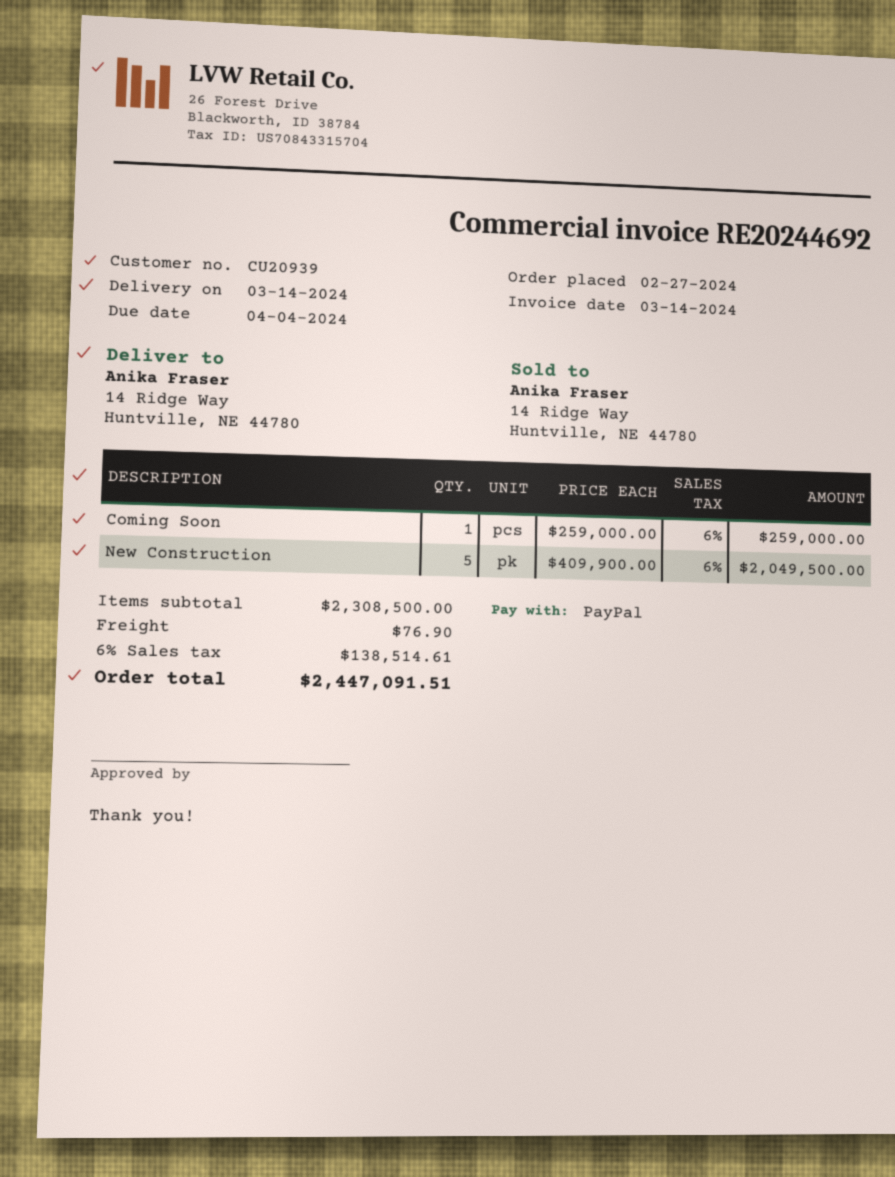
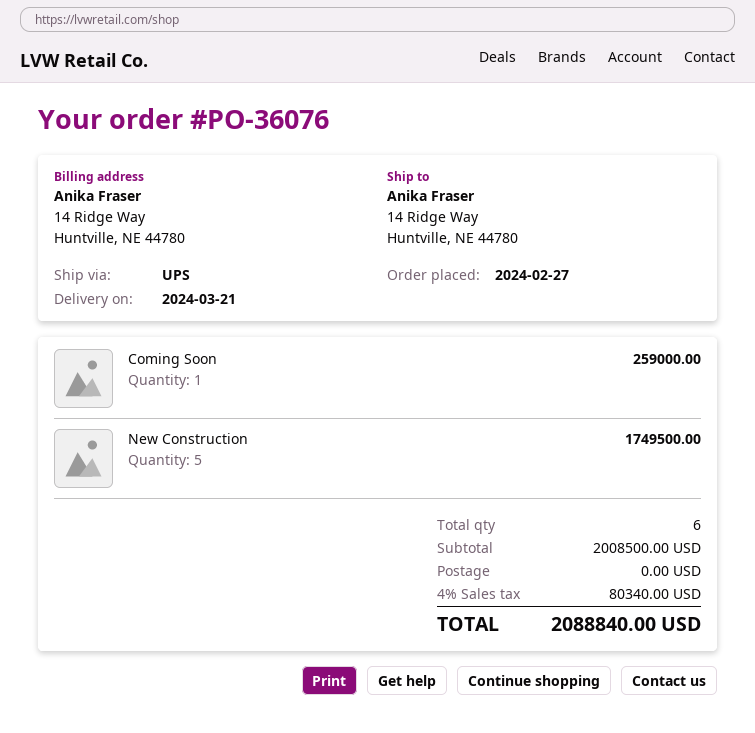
delivery date: 2024-03-14 -> 2024-03-21
New Construction: 5 for 2049500.00 -> 5 for 1749500.00
subtotal: 2308500.00 -> 2008500.00
shipping: 76.90 -> 0.00
tax: 6% = 138514.61 -> 4% = 80340.00
total: 2447091.51 -> 2088840.00

